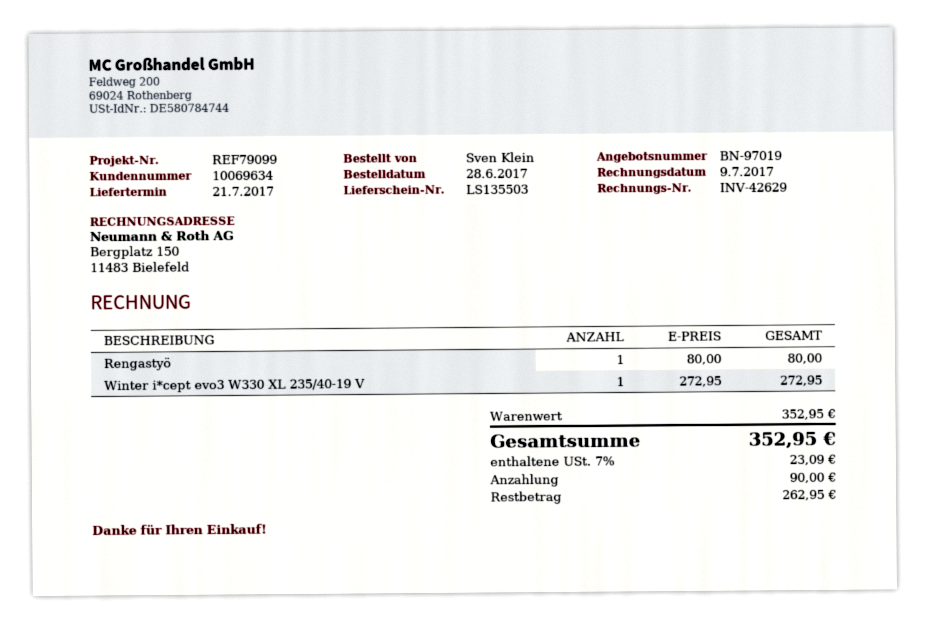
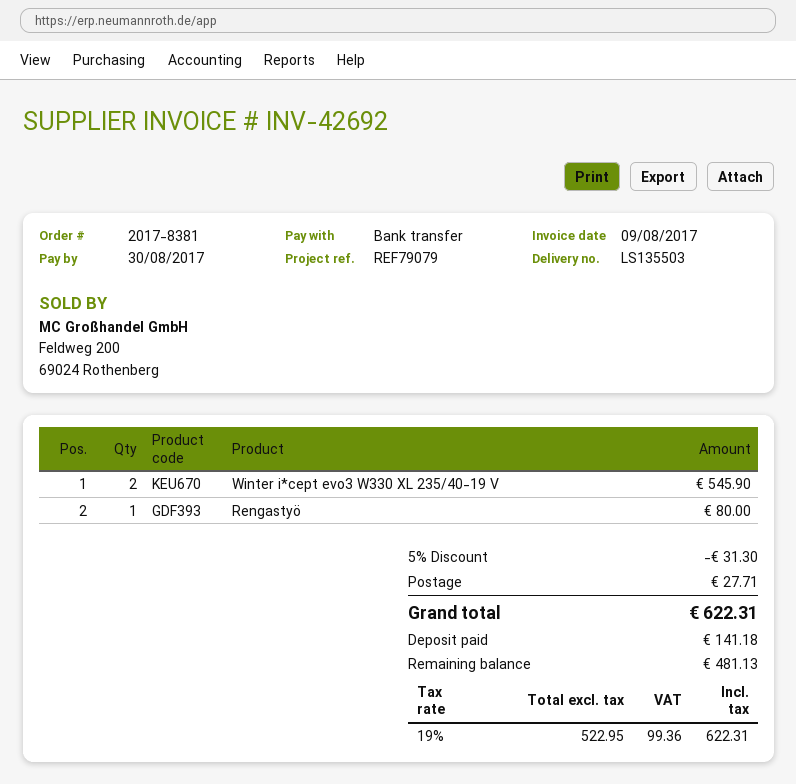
invoice number: INV-42629 -> INV-42692
invoice date: 2017-07-09 -> 2017-08-09
reference: REF79099 -> REF79079
Winter i*cept evo3 W330 XL 235/40-19 V: 1 for 272.95 -> 2 for 545.90
discount: none -> 5% = 31.30
shipping: none -> 27.71
tax: 7% = 23.09 -> 19% = 99.36
total: 352.95 -> 622.31
deposit: 90.00 -> 141.18
balance: 262.95 -> 481.13

